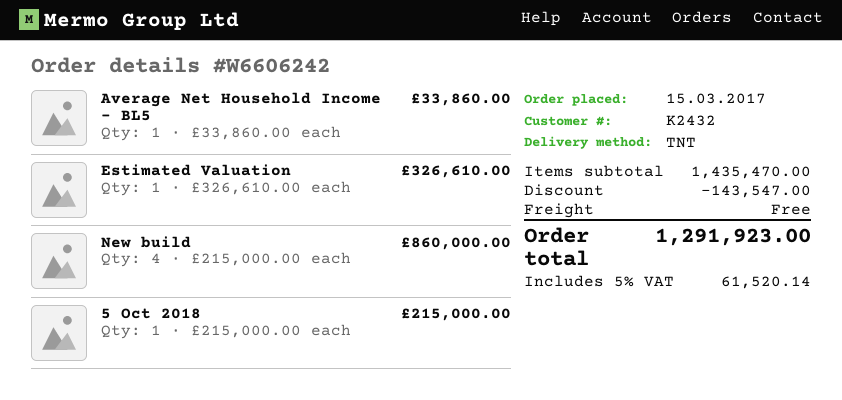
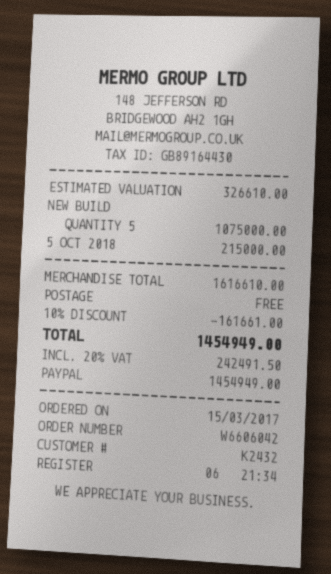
order number: W6606242 -> W6606042
Average Net Household Income - BL5: 1 for 33860.00 -> none
New build: 4 for 860000.00 -> 5 for 1075000.00
subtotal: 1435470.00 -> 1616610.00
discount: 143547.00 -> 161661.00
tax: 5% = 61520.14 -> 20% = 242491.50
total: 1291923.00 -> 1454949.00

